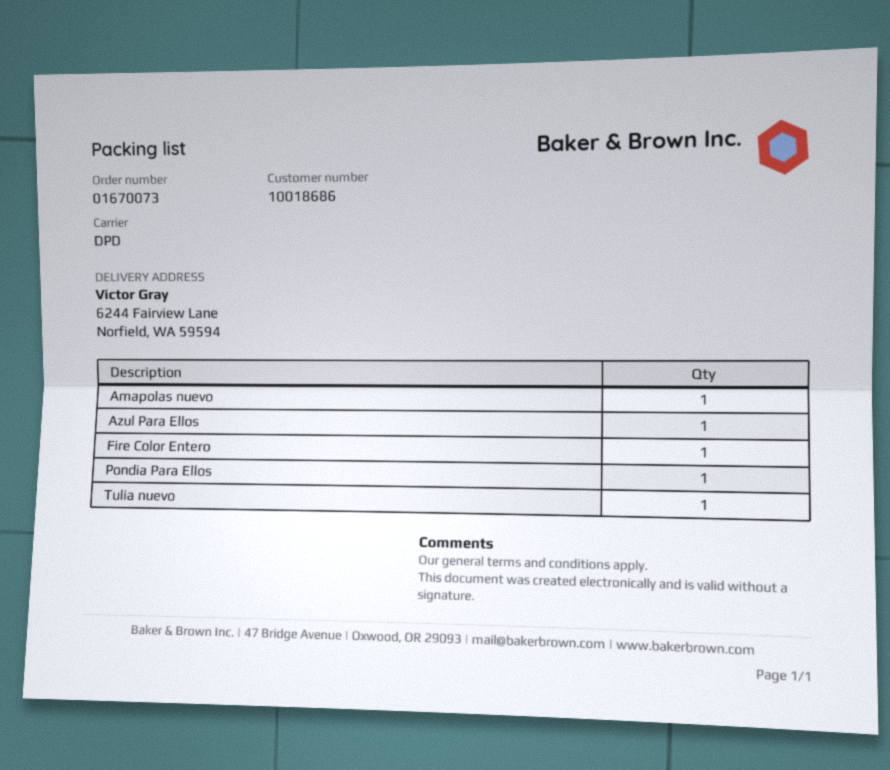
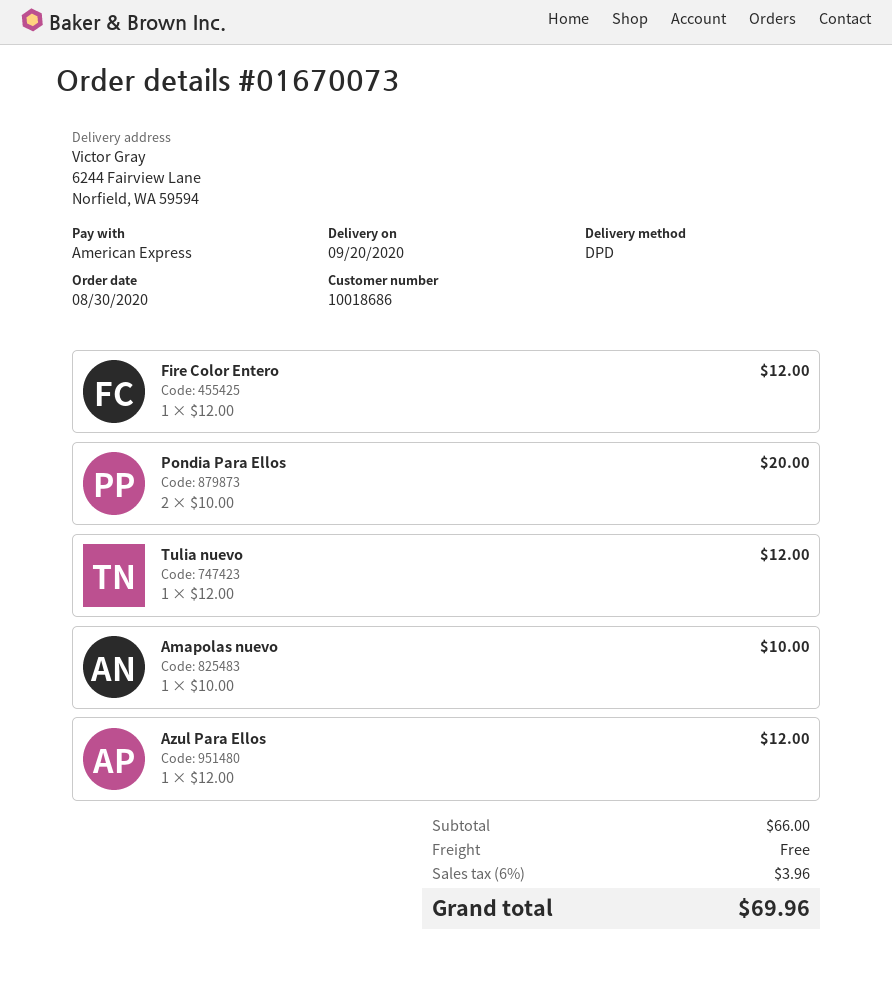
Pondia Para Ellos: 1 -> 2

